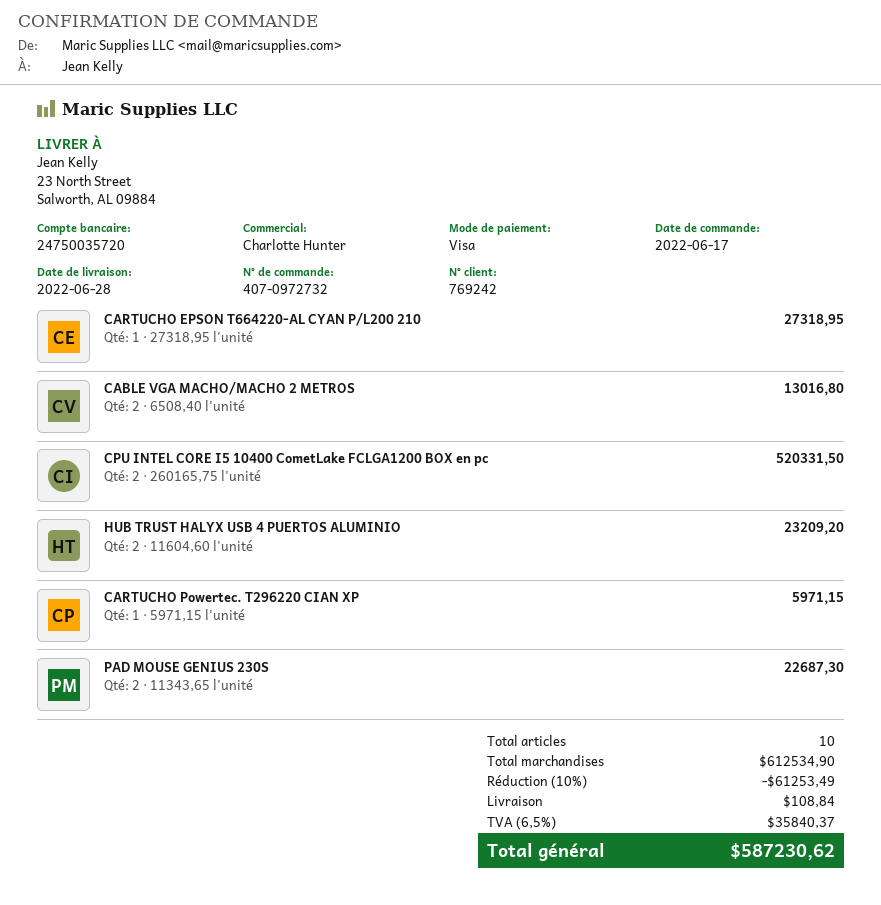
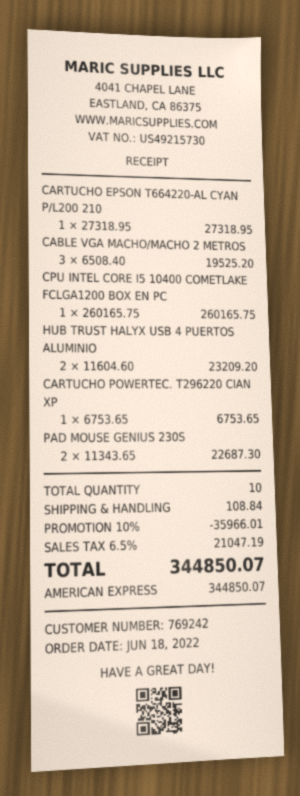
order date: 2022-06-17 -> 2022-06-18
payment method: Visa -> American Express
CABLE VGA MACHO/MACHO 2 METROS: 2 x 6508.40 = 13016.80 -> 3 x 6508.40 = 19525.20
CPU INTEL CORE I5 10400 CometLake FCLGA1200 BOX en pc: 2 x 260165.75 = 520331.50 -> 1 x 260165.75 = 260165.75
CARTUCHO Powertec. T296220 CIAN XP: 1 x 5971.15 = 5971.15 -> 1 x 6753.65 = 6753.65
discount: 10% = 61253.49 -> 10% = 35966.01
tax: 6.5% = 35840.37 -> 6.5% = 21047.19
total: 587230.62 -> 344850.07

